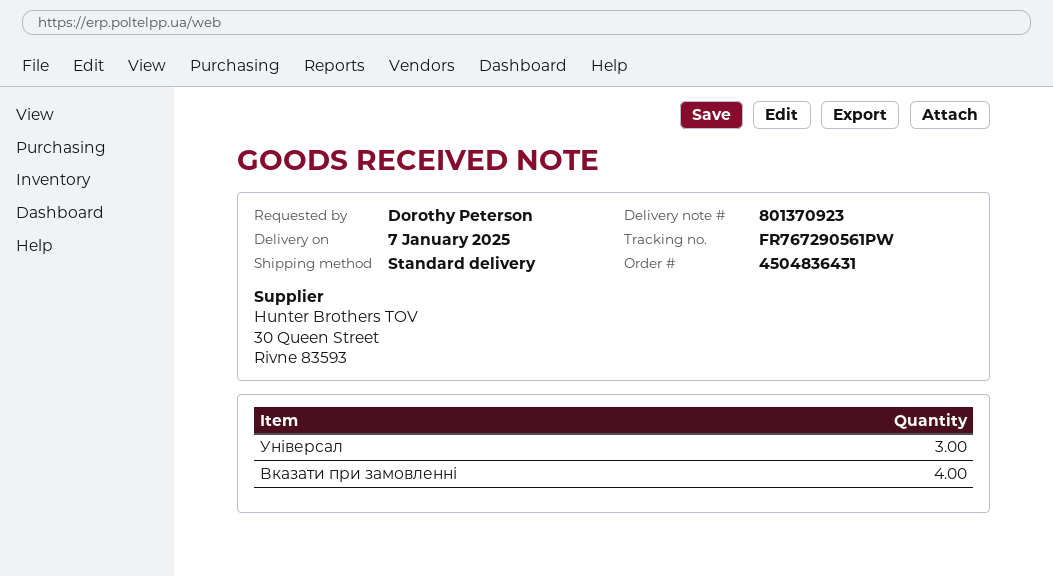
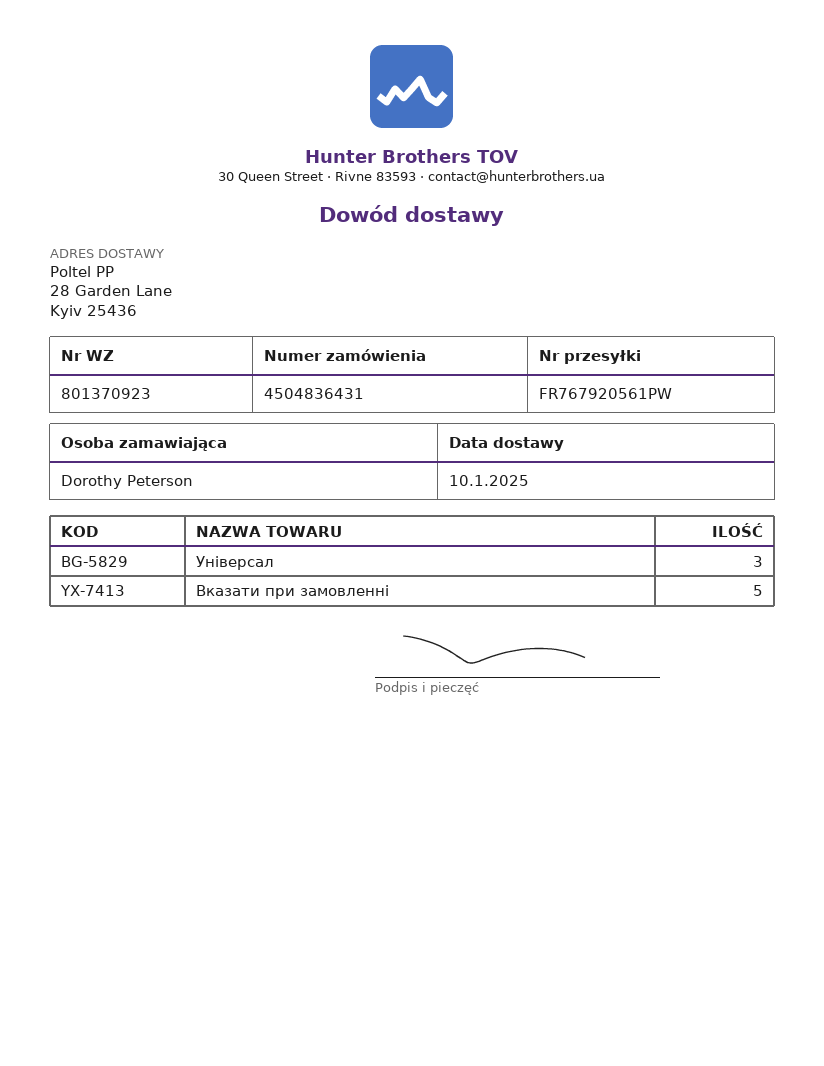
delivery date: 2025-01-07 -> 2025-01-10
tracking number: FR767290561PW -> FR767920561PW
Вказати при замовленні: 4 -> 5

